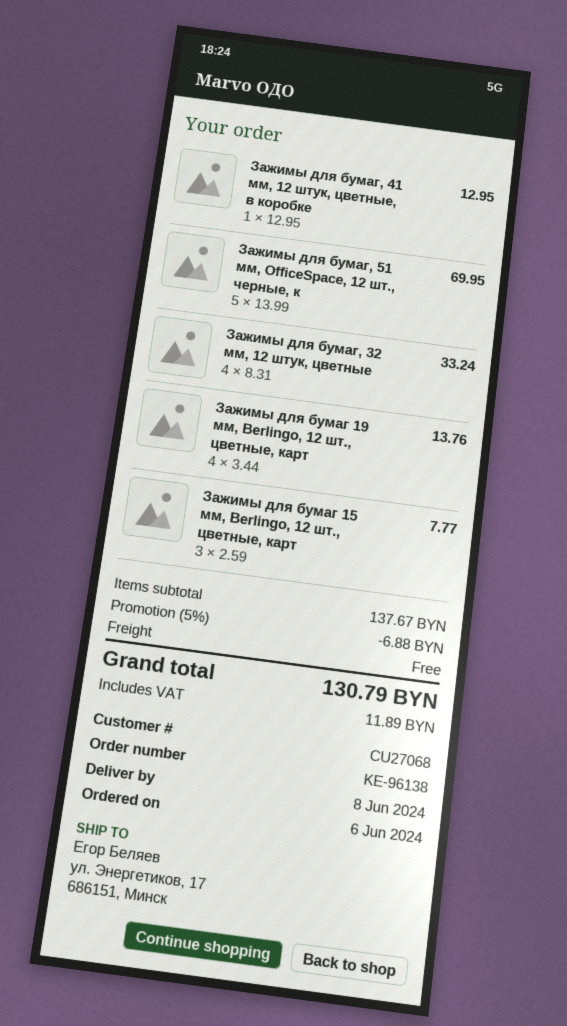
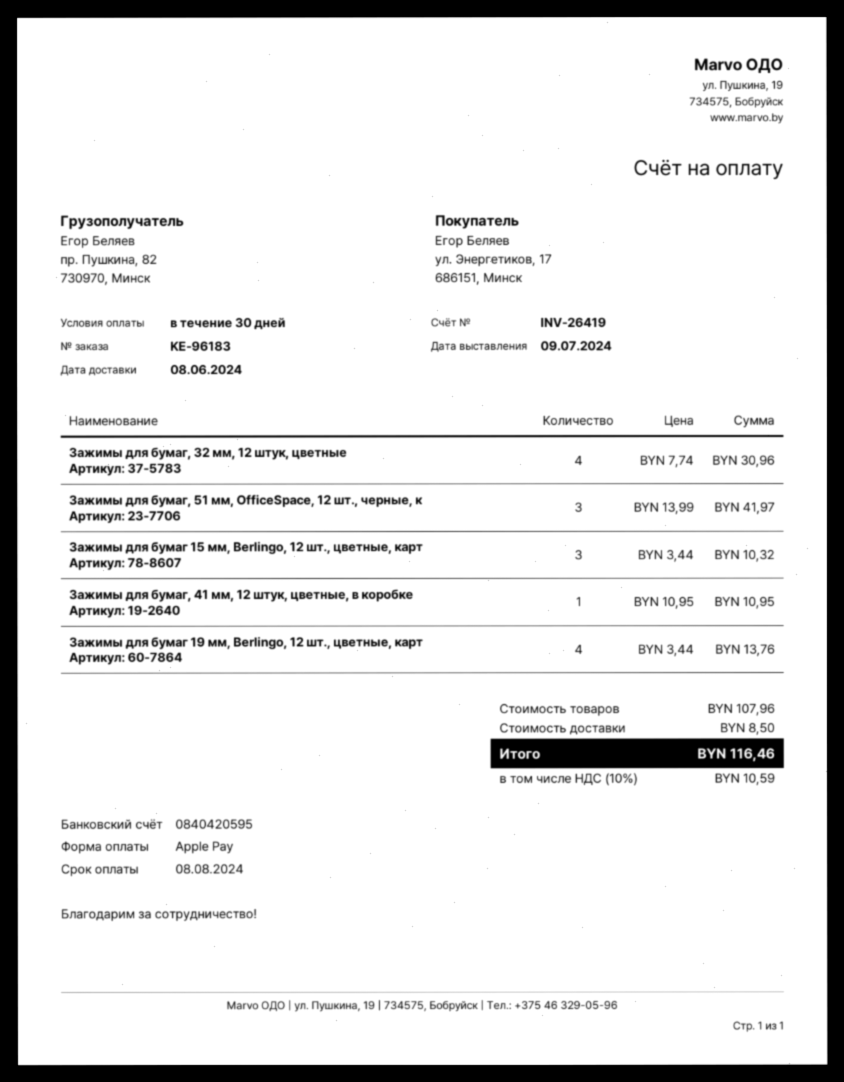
order number: KE-96138 -> KE-96183
ship to: ул. Энергетиков, 17, 686151, Минск -> пр. Пушкина, 82, 730970, Минск
Зажимы для бумаг, 41 мм, 12 штук, цветные, в коробке: 1 x 12.95 = 12.95 -> 1 x 10.95 = 10.95
Зажимы для бумаг, 51 мм, OfficeSpace, 12 шт., черные, к: 5 x 13.99 = 69.95 -> 3 x 13.99 = 41.97
Зажимы для бумаг, 32 мм, 12 штук, цветные: 4 x 8.31 = 33.24 -> 4 x 7.74 = 30.96
Зажимы для бумаг 15 мм, Berlingo, 12 шт., цветные, карт: 3 x 2.59 = 7.77 -> 3 x 3.44 = 10.32
subtotal: 137.67 -> 107.96
discount: 5% = 6.88 -> none
shipping: 0.00 -> 8.50
tax: 11.89 -> 10.59
total: 130.79 -> 116.46

